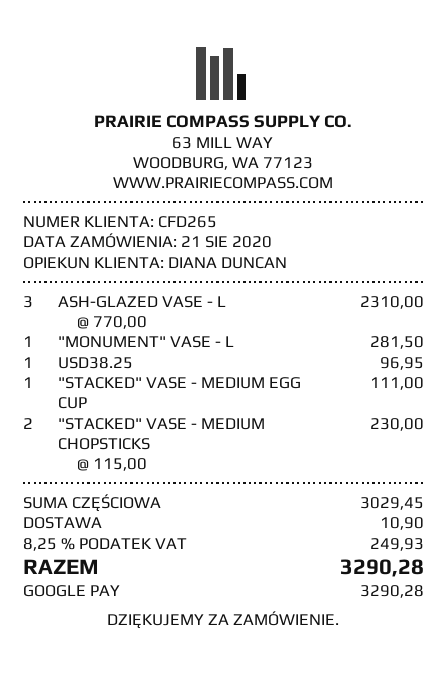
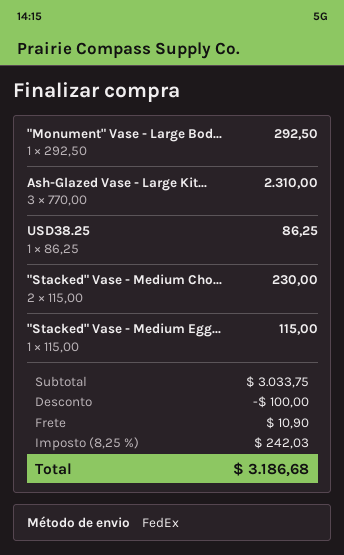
"MONUMENT" VASE - L: 1 x 281.50 = 281.50 -> 1 x 292.50 = 292.50
USD38.25: 1 x 96.95 = 96.95 -> 1 x 86.25 = 86.25
"STACKED" VASE - MEDIUM EGG CUP: 1 x 111.00 = 111.00 -> 1 x 115.00 = 115.00
subtotal: 3029.45 -> 3033.75
discount: none -> 100.00
tax: 8.25% = 249.93 -> 8.25% = 242.03
total: 3290.28 -> 3186.68

